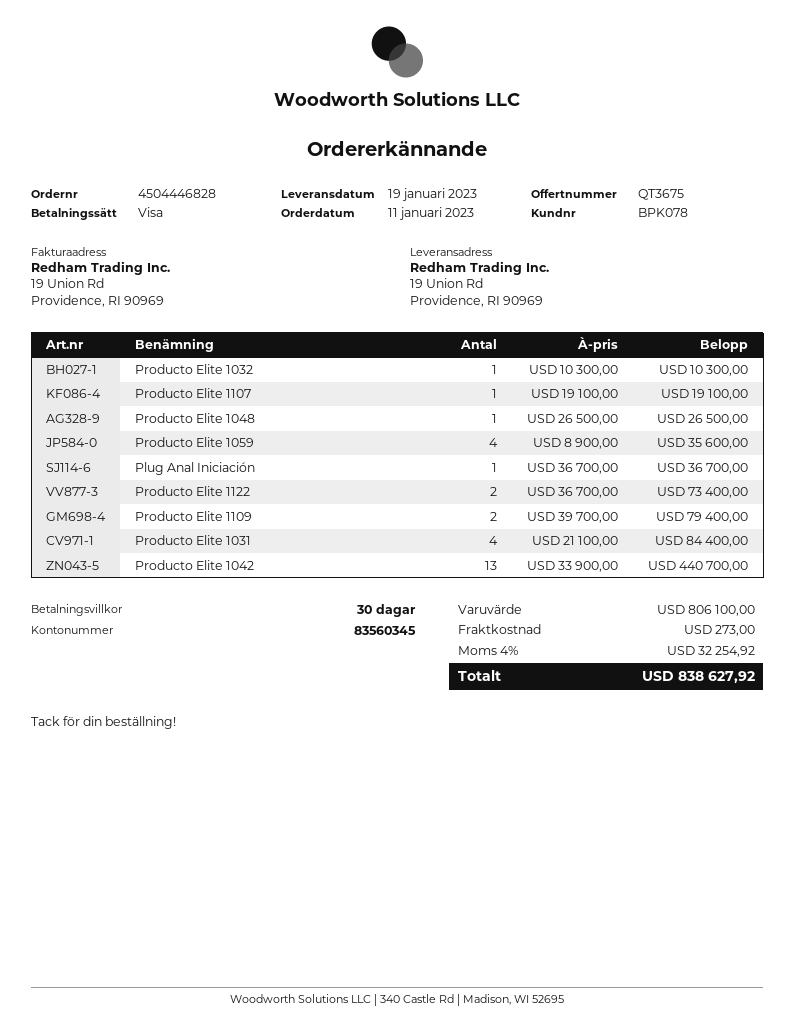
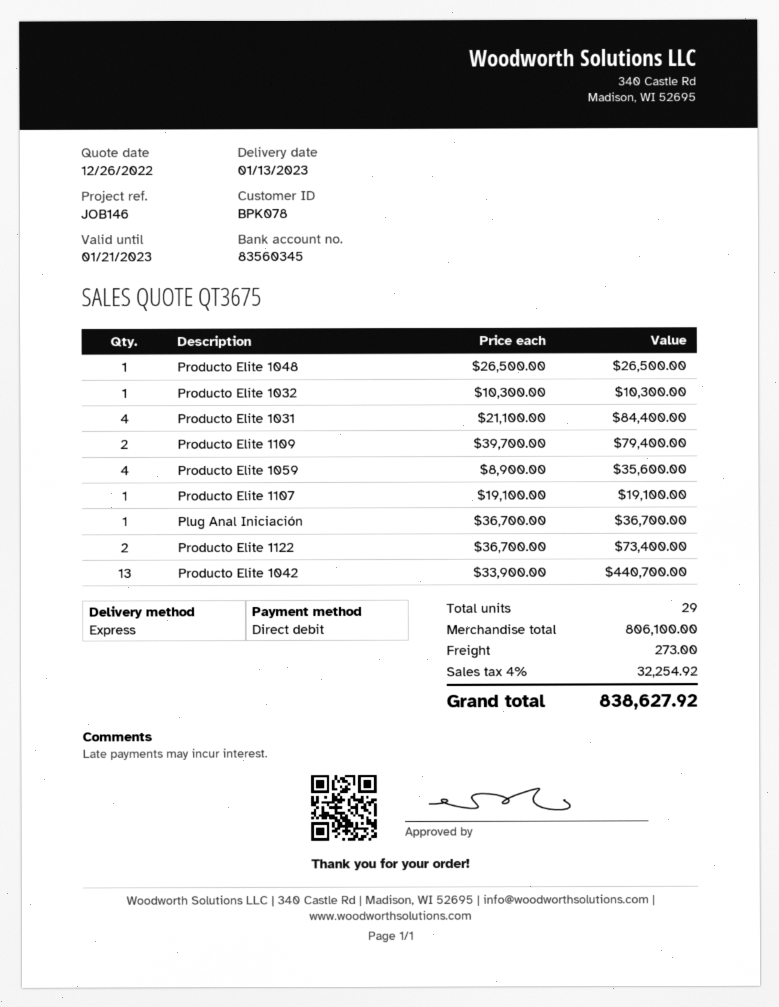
delivery date: 2023-01-19 -> 2023-01-13
payment method: Visa -> direct debit

